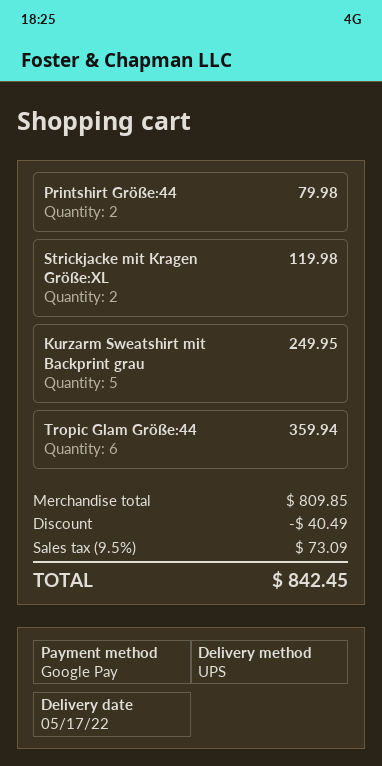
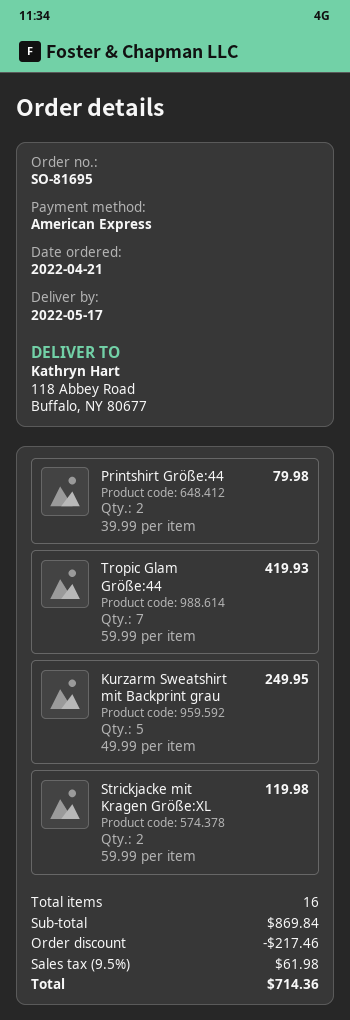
payment method: Google Pay -> American Express
Tropic Glam Größe:44: 6 for 359.94 -> 7 for 419.93
subtotal: 809.85 -> 869.84
discount: 40.49 -> 217.46
tax: 9.5% = 73.09 -> 9.5% = 61.98
total: 842.45 -> 714.36

